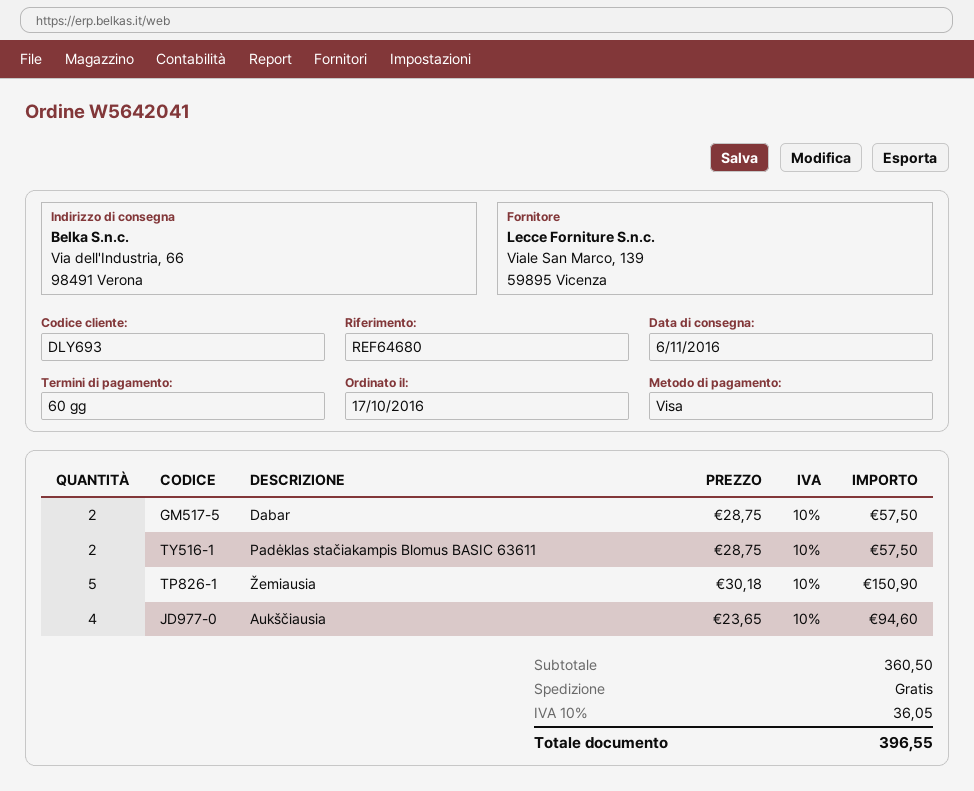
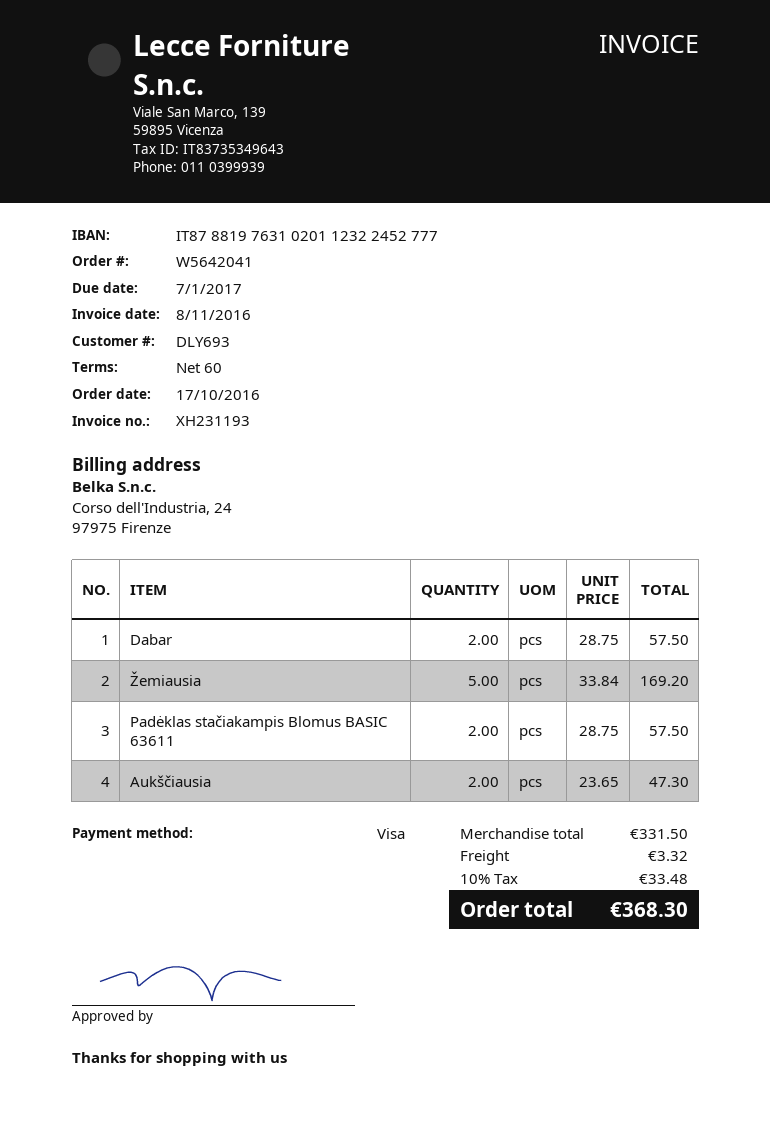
Žemiausia: 5 x 30.18 = 150.90 -> 5 x 33.84 = 169.20
Aukščiausia: 4 x 23.65 = 94.60 -> 2 x 23.65 = 47.30
subtotal: 360.50 -> 331.50
shipping: 0.00 -> 3.32
tax: 10% = 36.05 -> 10% = 33.48
total: 396.55 -> 368.30

